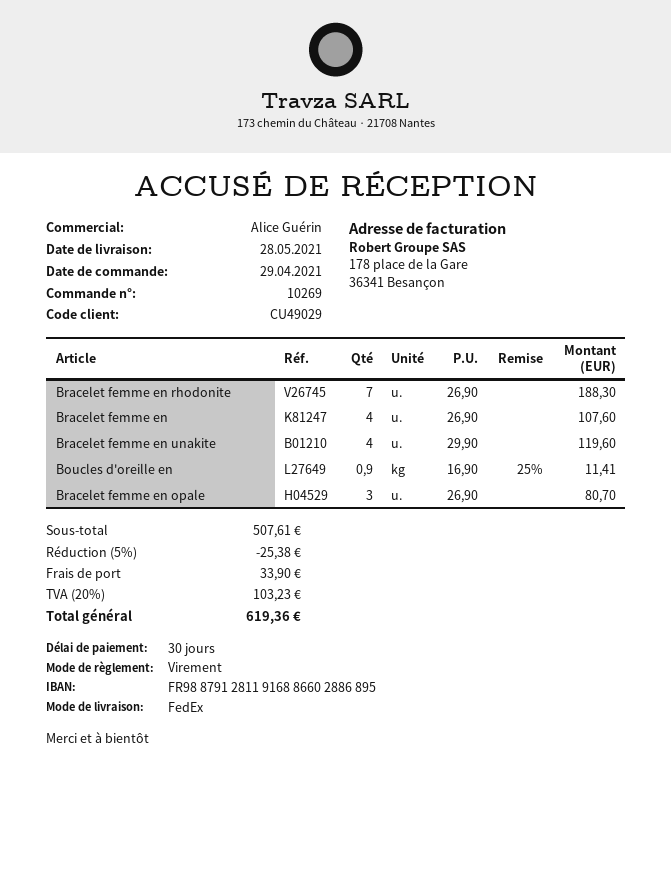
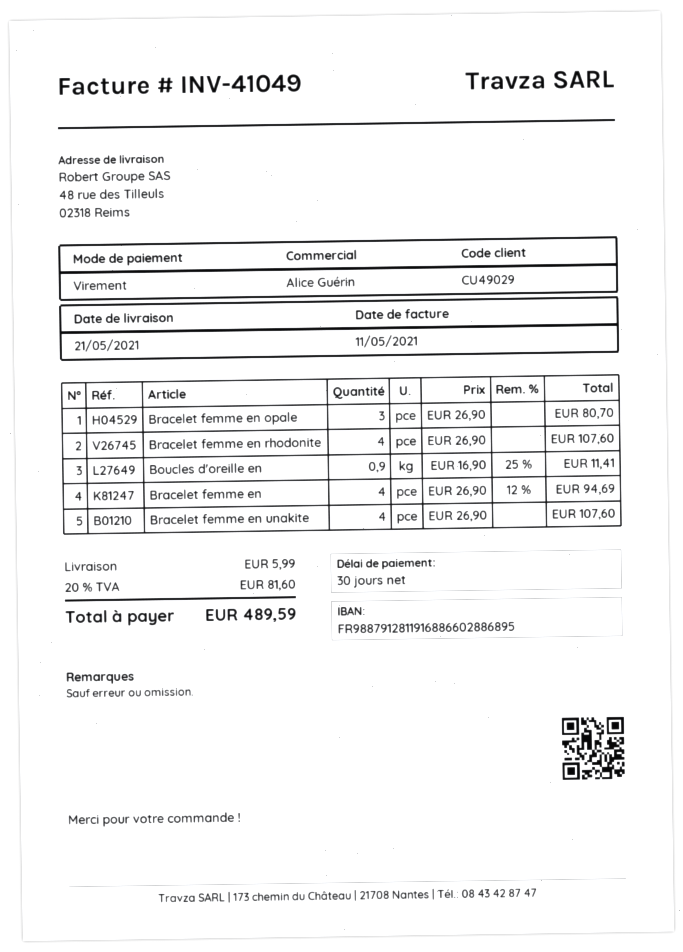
delivery date: 2021-05-28 -> 2021-05-21
Bracelet femme en rhodonite: 7 x 26.90 = 188.30 -> 4 x 26.90 = 107.60
Bracelet femme en: 4 x 26.90 = 107.60 -> 4 x 26.90 - 12% = 94.69
Bracelet femme en unakite: 4 x 29.90 = 119.60 -> 4 x 26.90 = 107.60
discount: 5% = 25.38 -> none
shipping: 33.90 -> 5.99
tax: 20% = 103.23 -> 20% = 81.60
total: 619.36 -> 489.59

